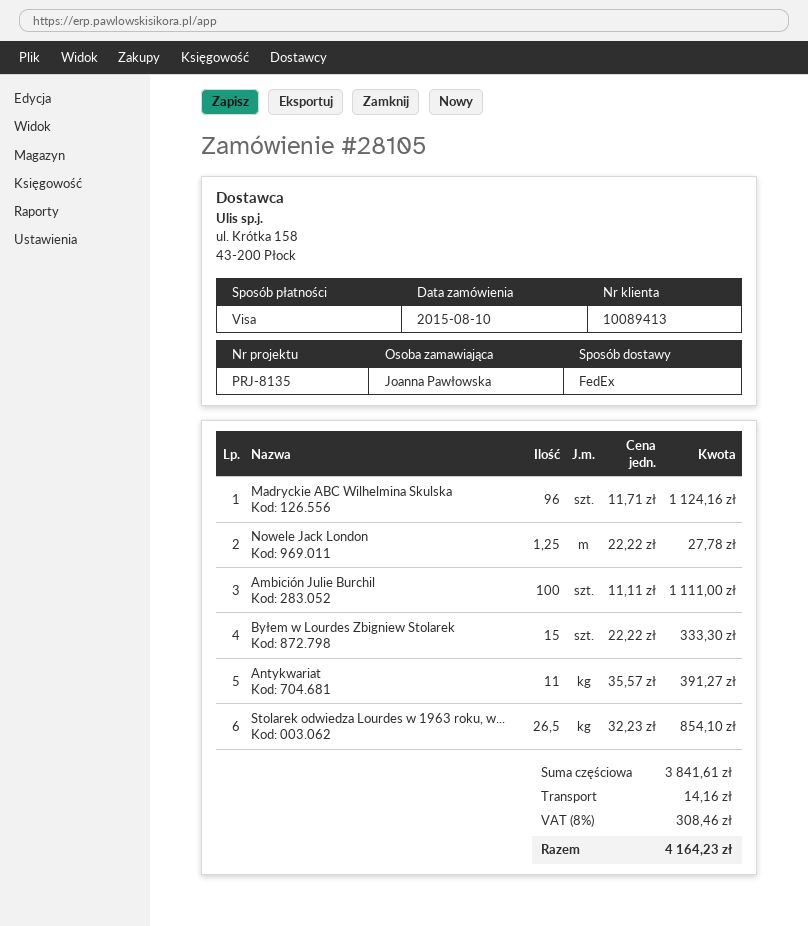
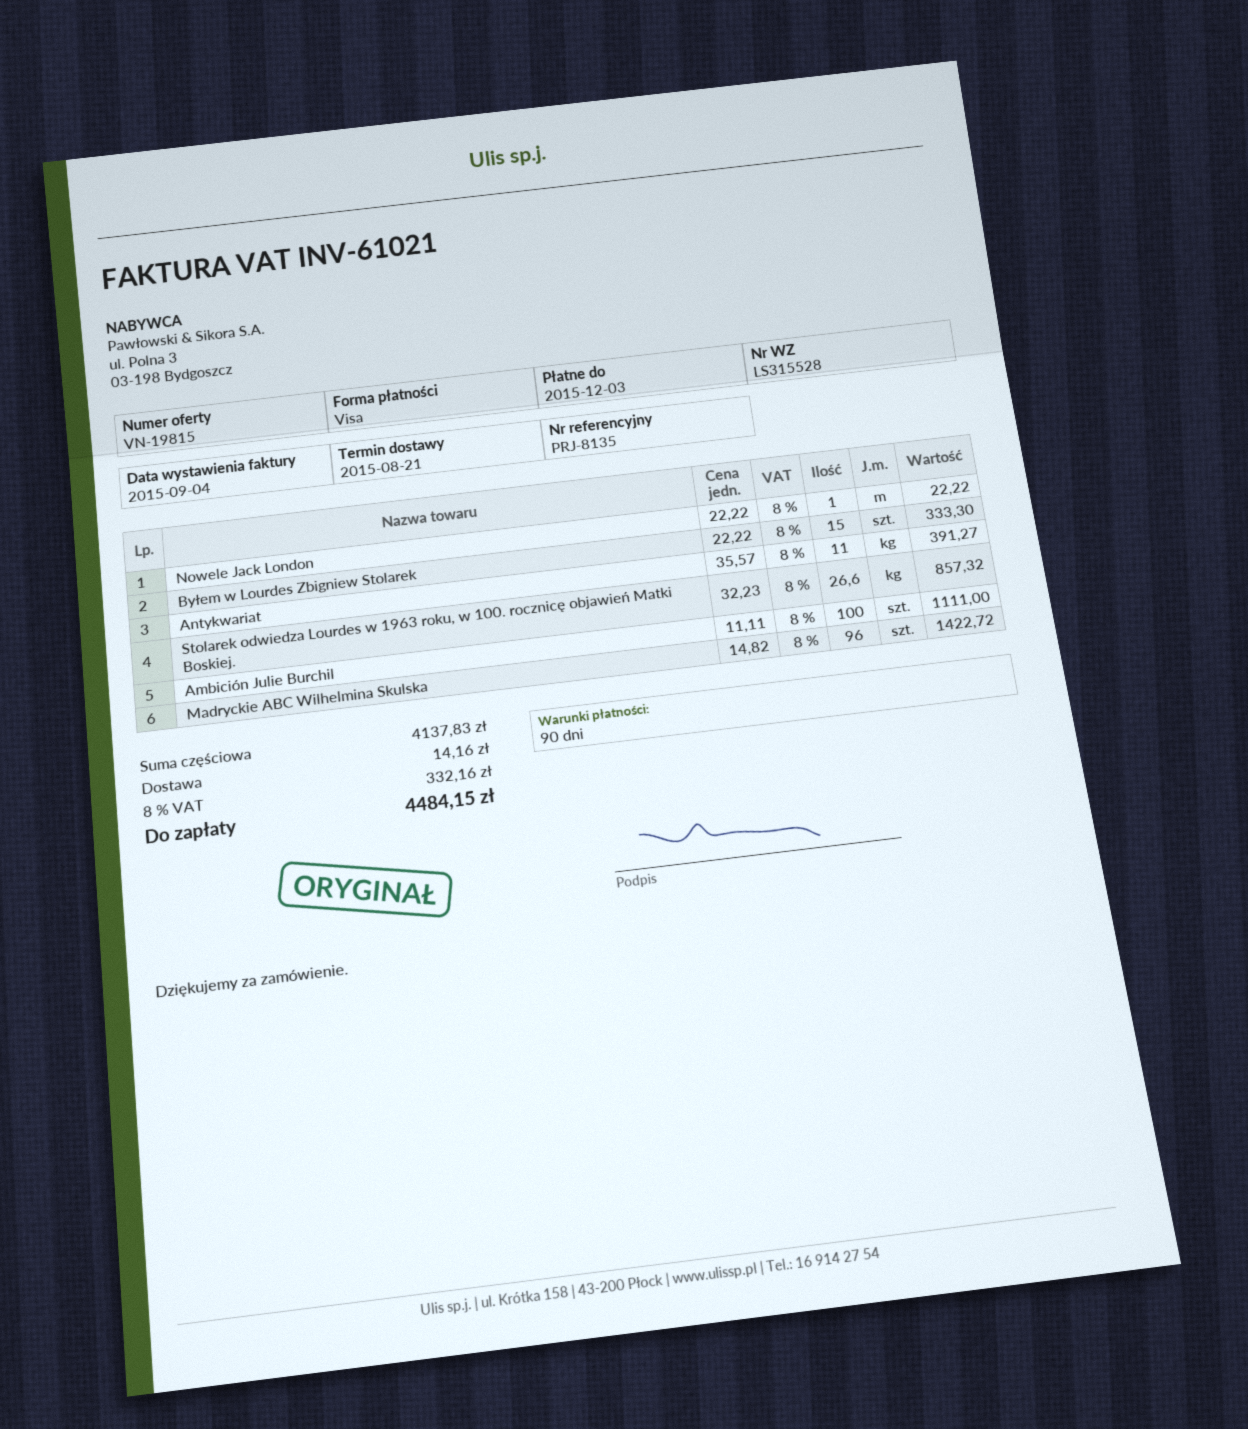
Madryckie ABC Wilhelmina Skulska: 96 x 11.71 = 1124.16 -> 96 x 14.82 = 1422.72
Nowele Jack London: 1.25 x 22.22 = 27.78 -> 1 x 22.22 = 22.22
Stolarek odwiedza Lourdes w 1963 roku, w...: 26.5 x 32.23 = 854.10 -> 26.6 x 32.23 = 857.32
subtotal: 3841.61 -> 4137.83
tax: 8% = 308.46 -> 8% = 332.16
total: 4164.23 -> 4484.15

